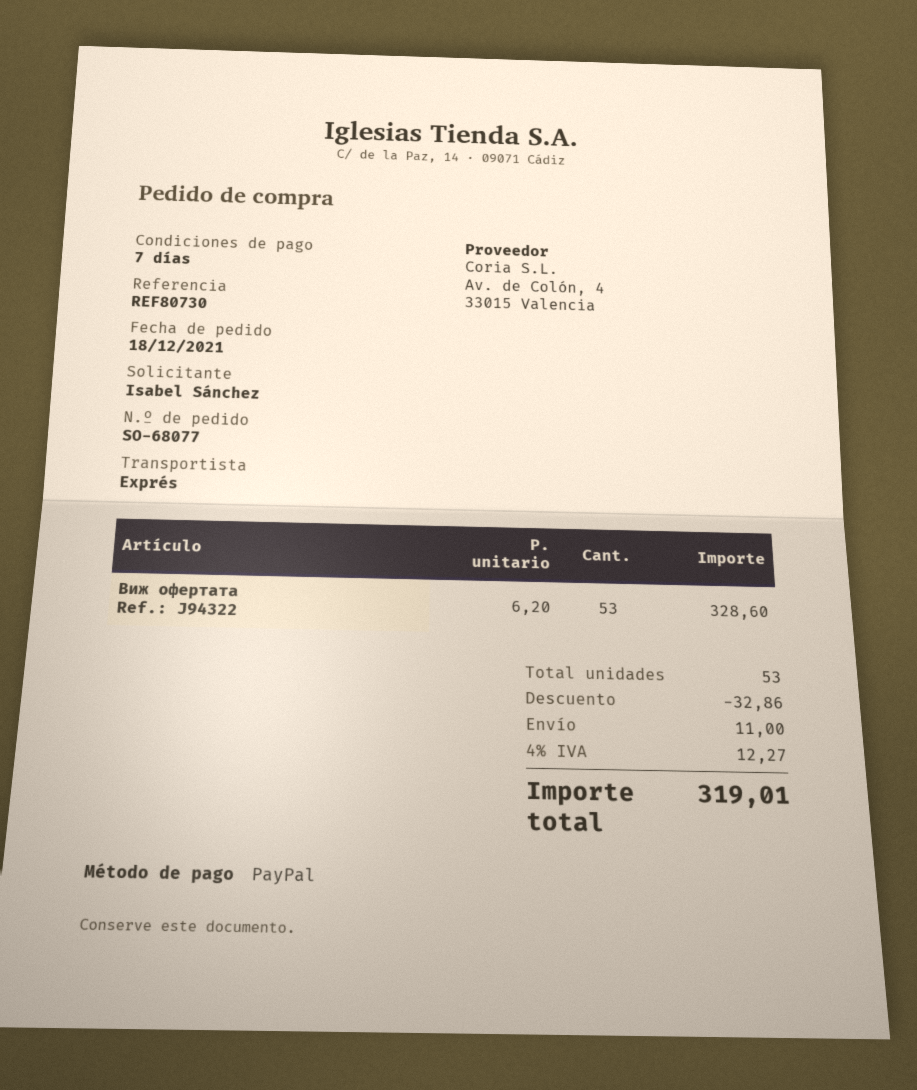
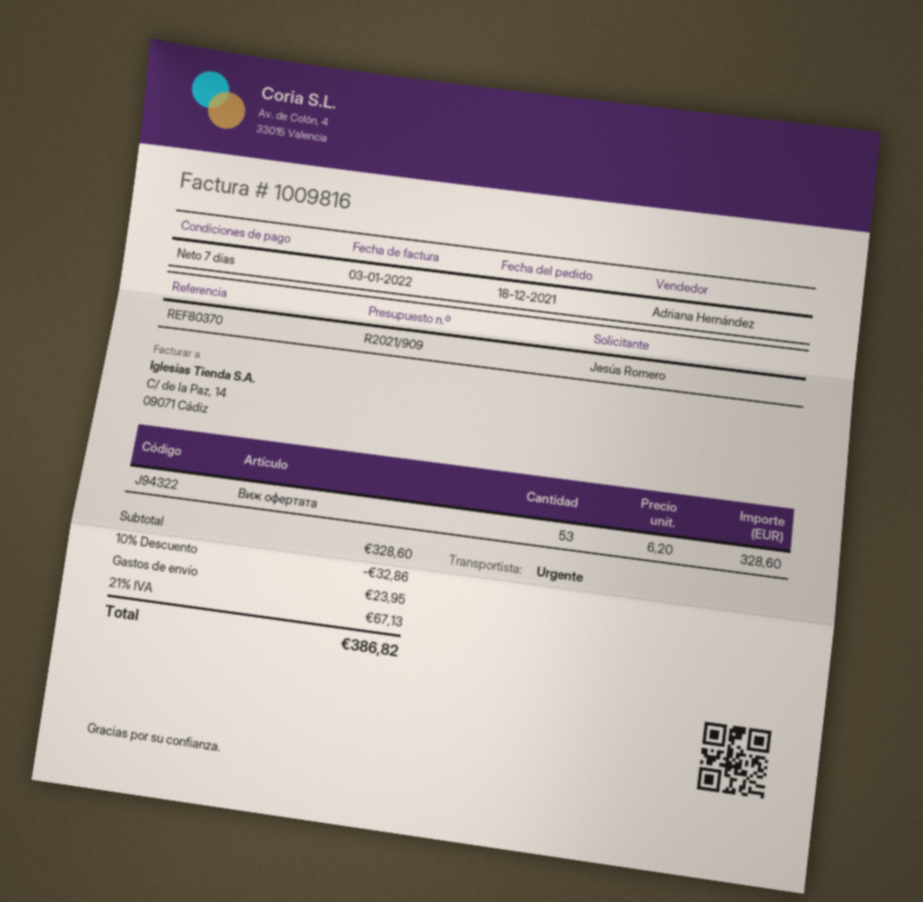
reference: REF80730 -> REF80370
ordered by: Isabel Sánchez -> Jesús Romero
shipping: 11.00 -> 23.95
tax: 4% = 12.27 -> 21% = 67.13
total: 319.01 -> 386.82

